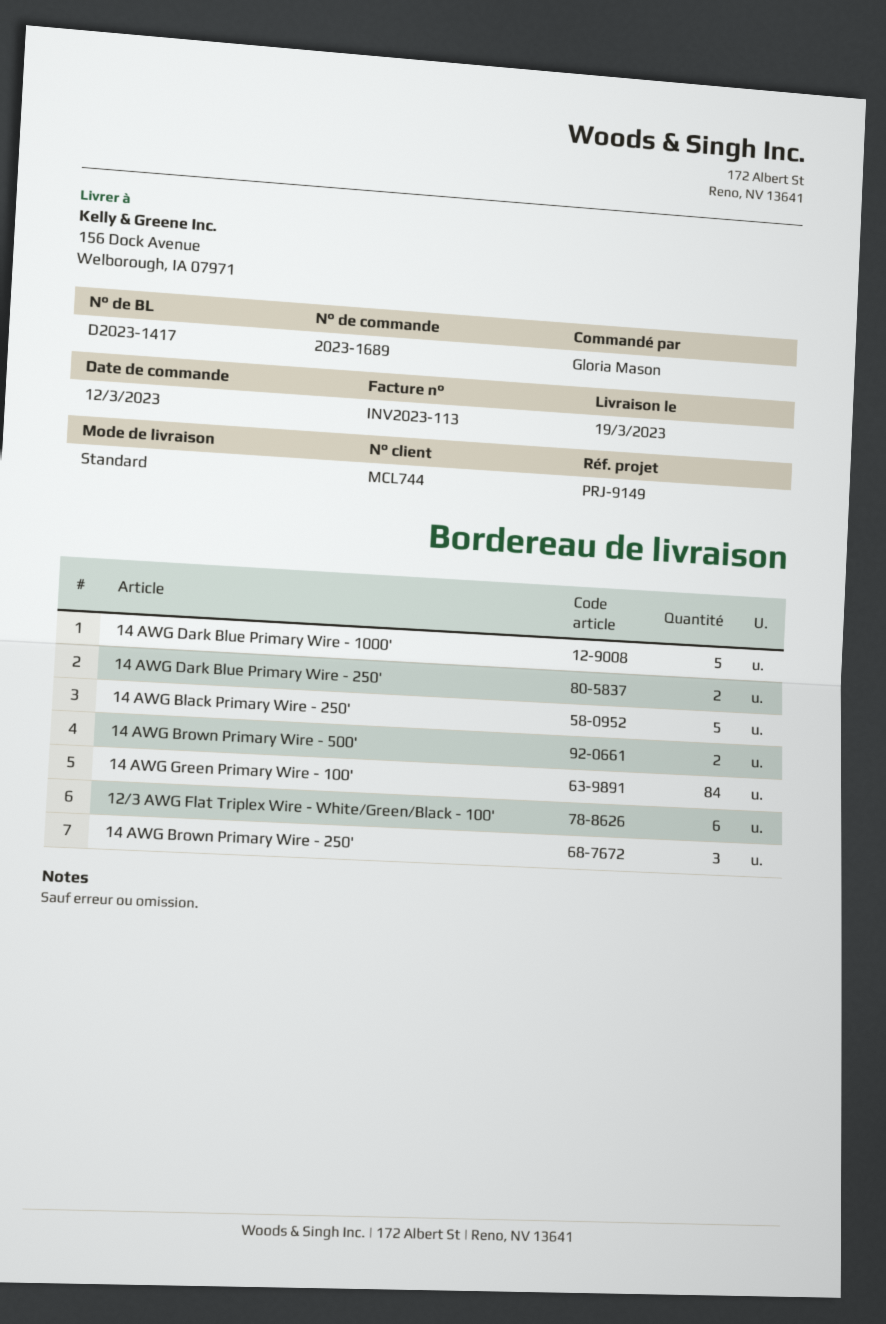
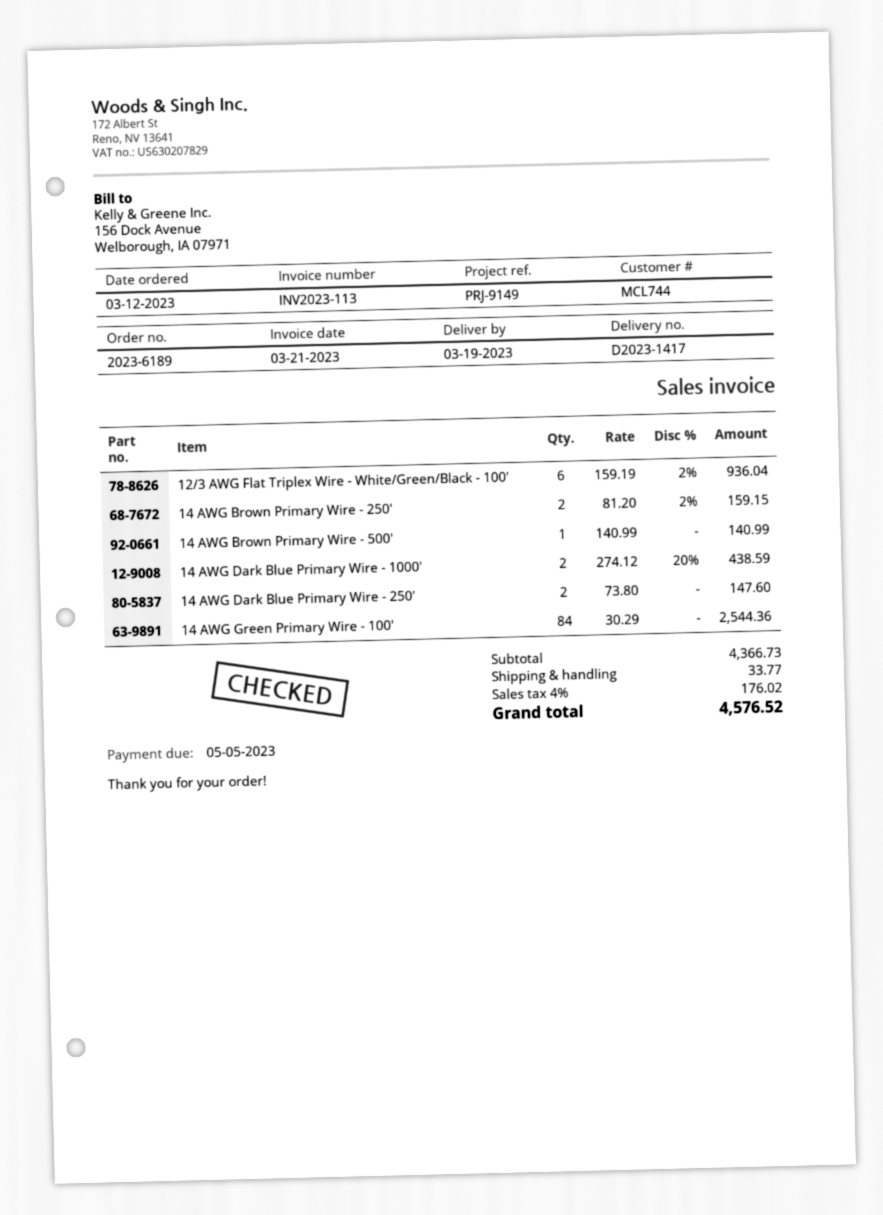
order number: 2023-1689 -> 2023-6189
14 AWG Dark Blue Primary Wire - 1000': 5 -> 2
14 AWG Black Primary Wire - 250': 5 -> none
14 AWG Brown Primary Wire - 500': 2 -> 1
14 AWG Brown Primary Wire - 250': 3 -> 2

